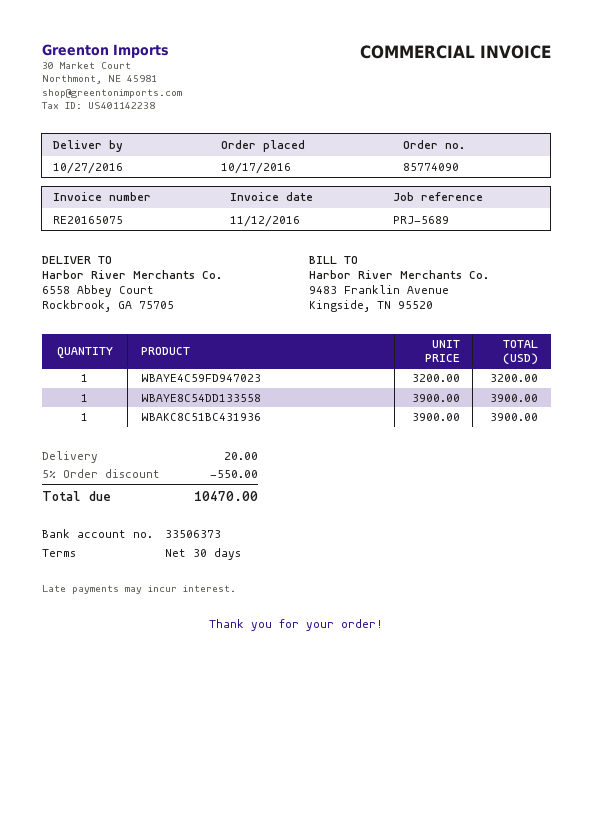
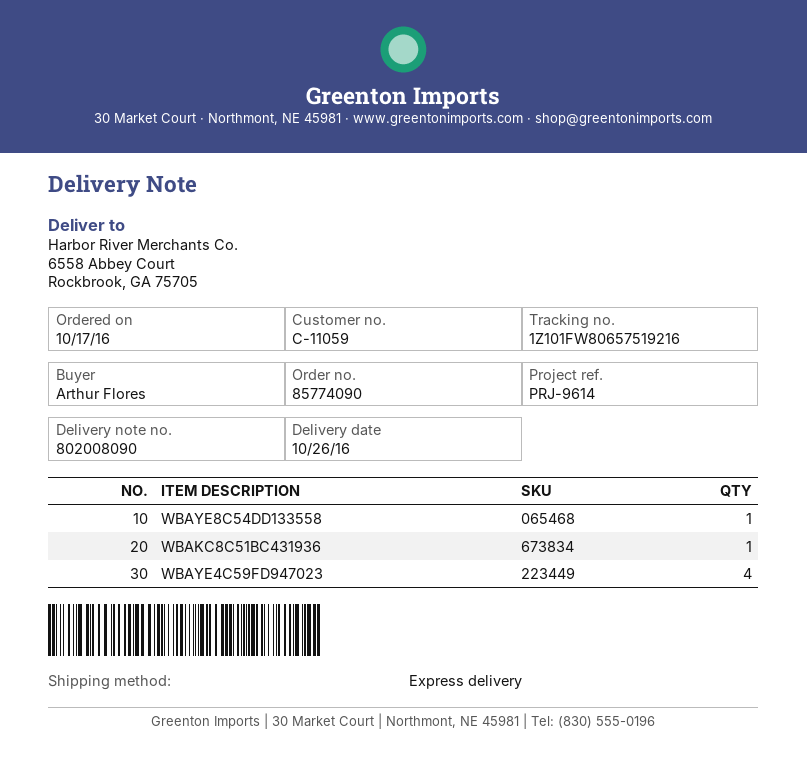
delivery date: 2016-10-27 -> 2016-10-26
reference: PRJ-5689 -> PRJ-9614
WBAYE4C59FD947023: 1 -> 4

